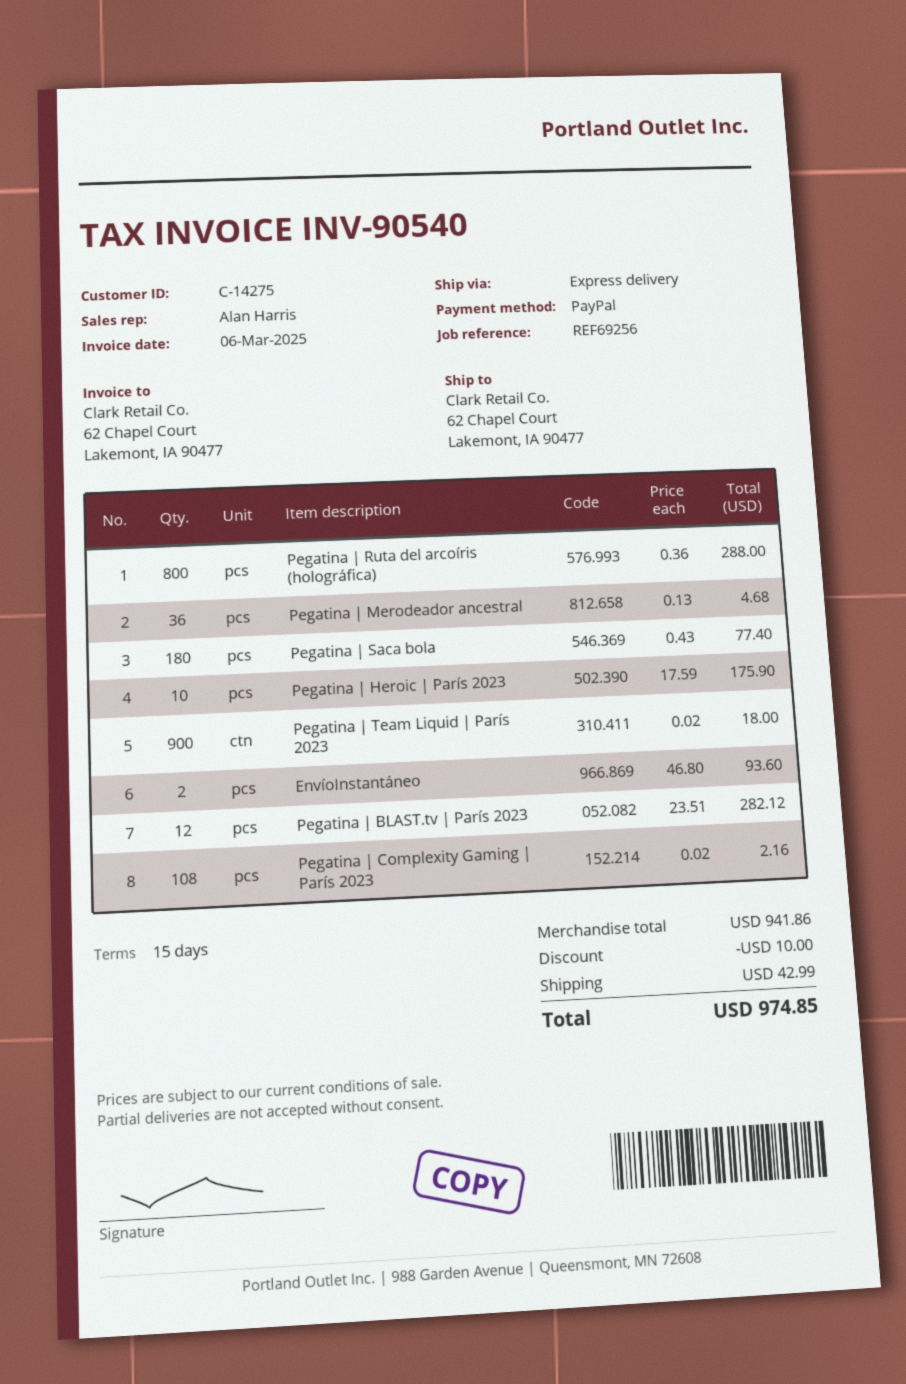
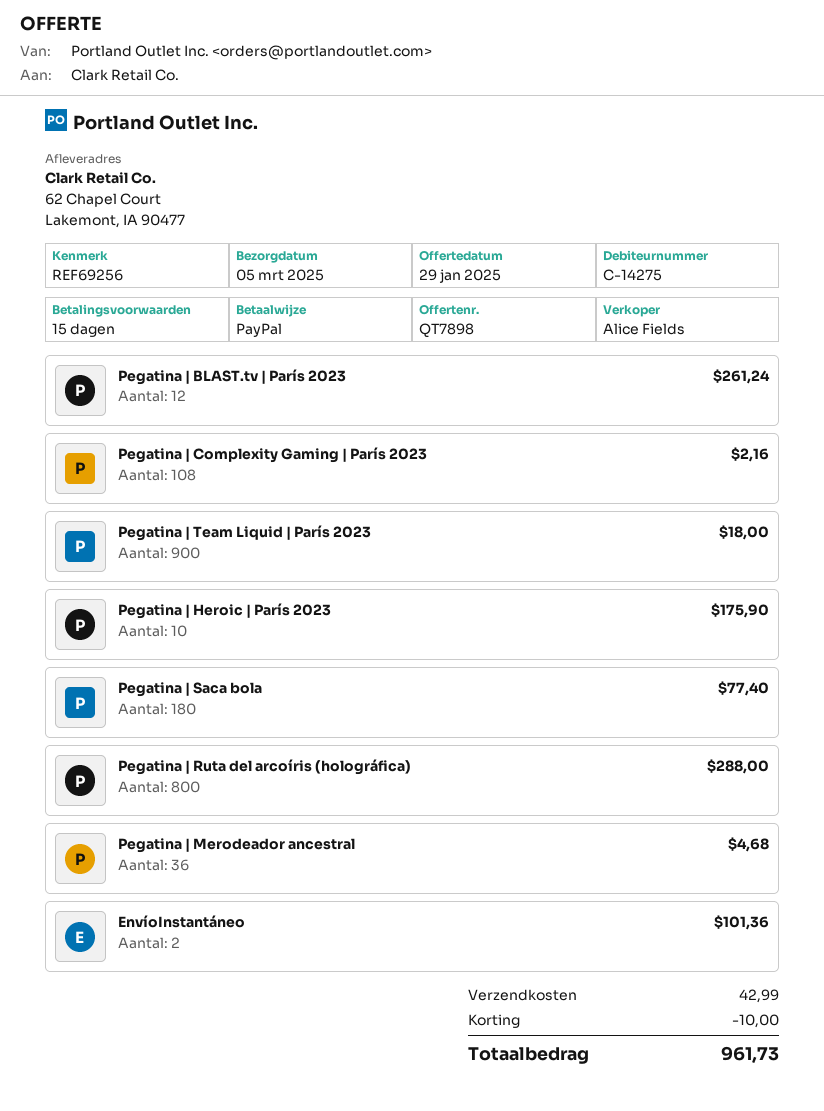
sales rep: Alan Harris -> Alice Fields
EnvíoInstantáneo: 2 for 93.60 -> 2 for 101.36
Pegatina | BLAST.tv | París 2023: 12 for 282.12 -> 12 for 261.24
total: 974.85 -> 961.73

